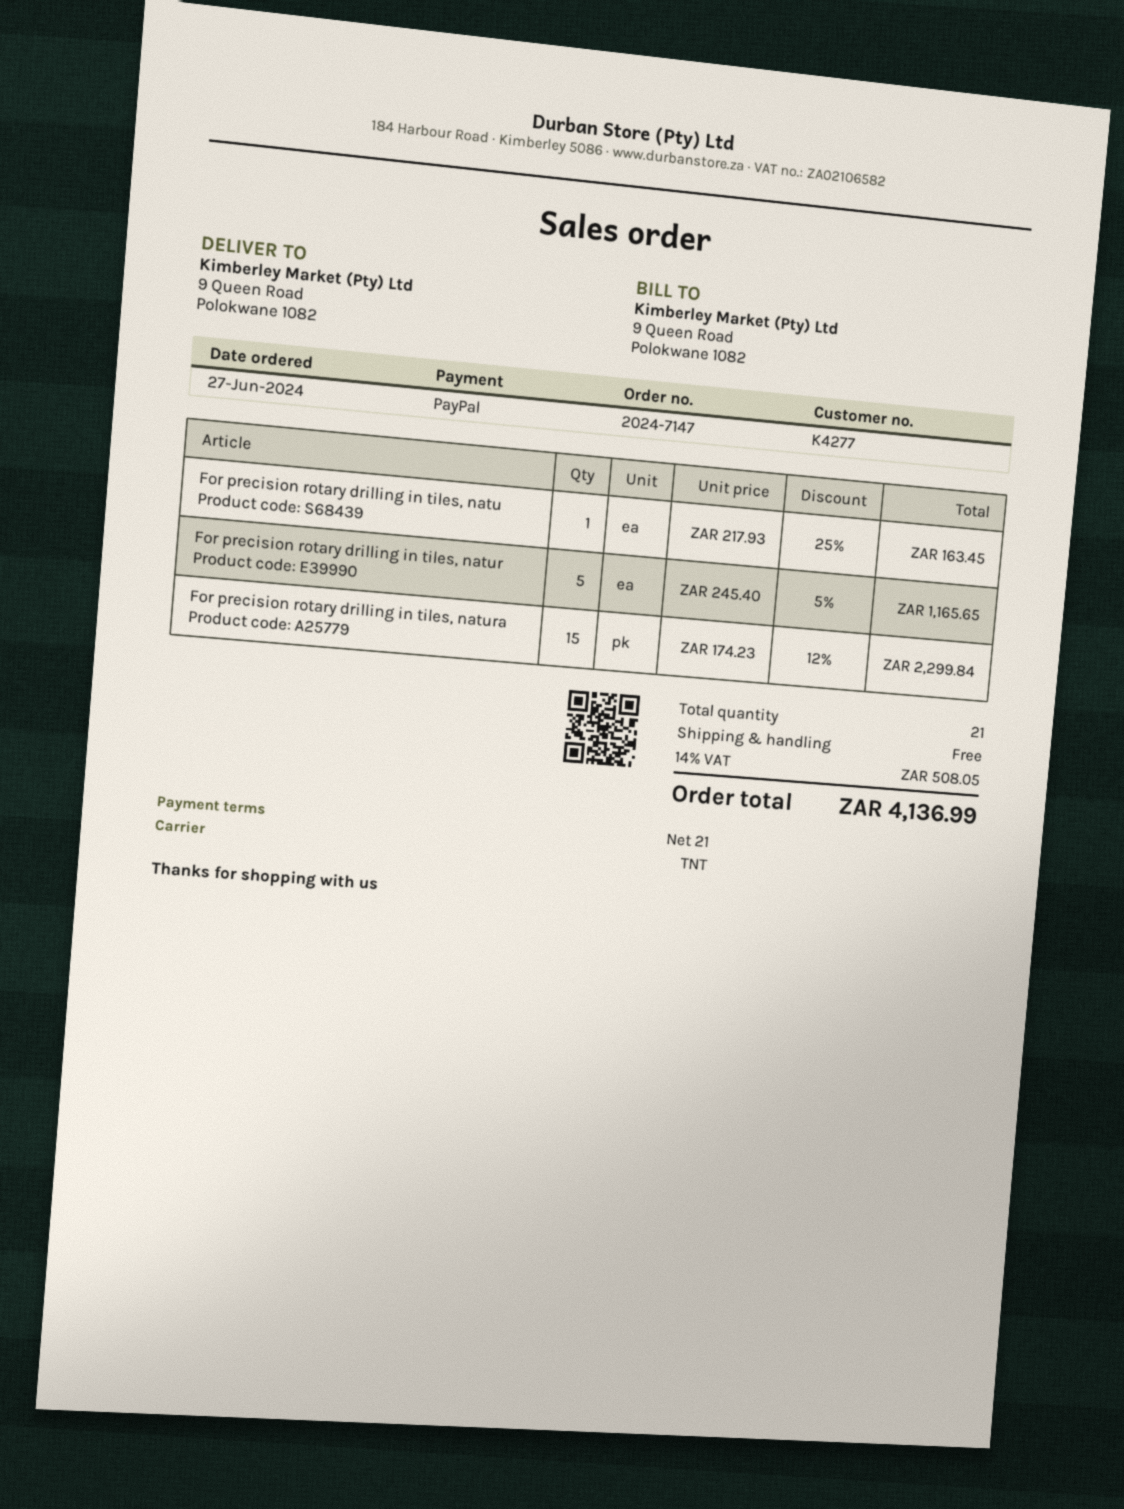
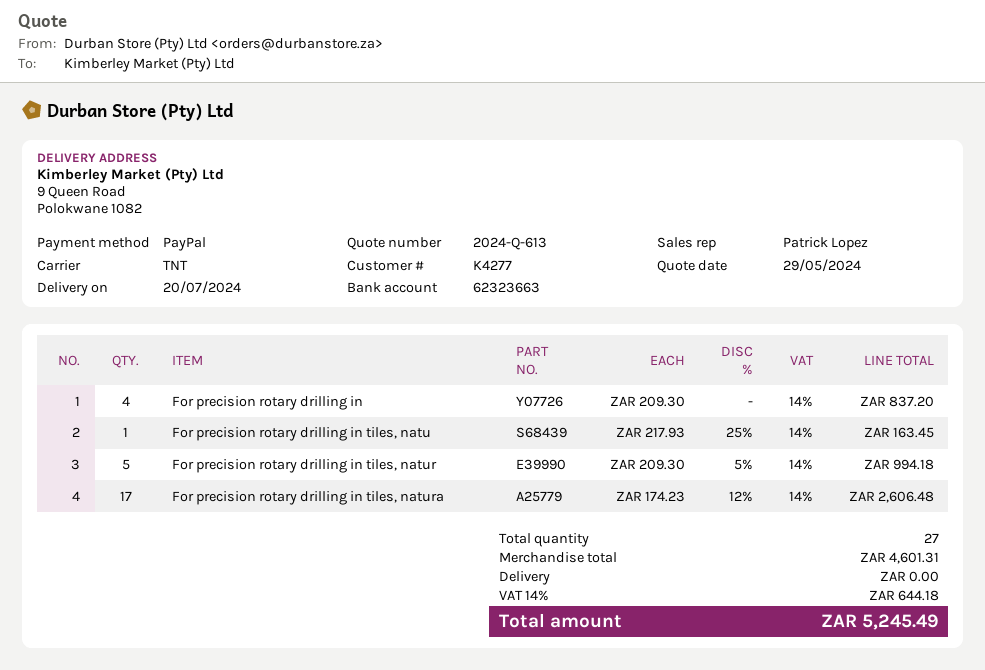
For precision rotary drilling in tiles, natur: 5 x 245.40 - 5% = 1165.65 -> 5 x 209.30 - 5% = 994.18
For precision rotary drilling in tiles, natura: 15 x 174.23 - 12% = 2299.84 -> 17 x 174.23 - 12% = 2606.48
For precision rotary drilling in: none -> 4 x 209.30 = 837.20
total quantity: 21 -> 27
tax: 14% = 508.05 -> 14% = 644.18
total: 4136.99 -> 5245.49

